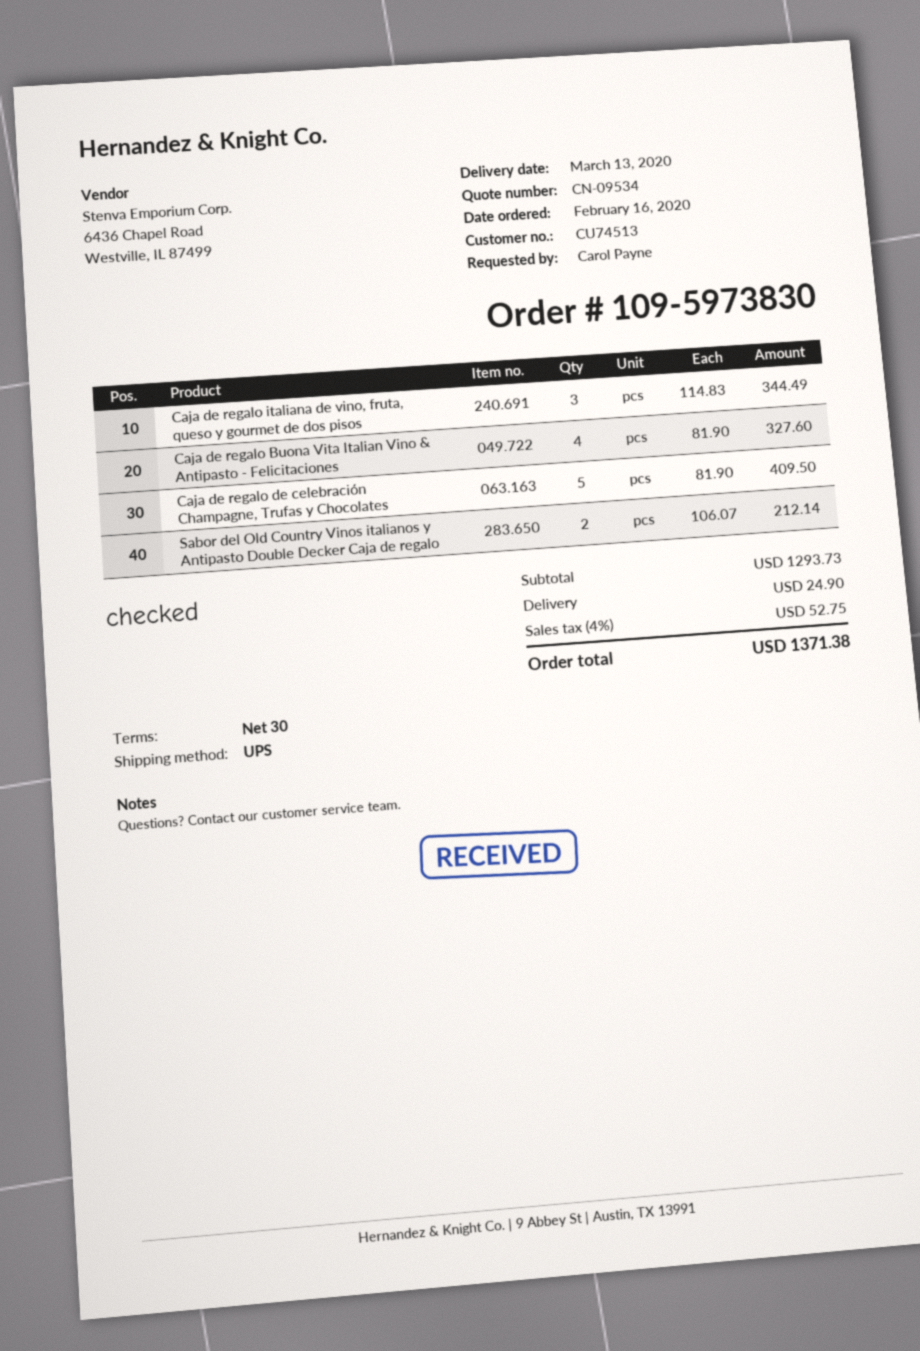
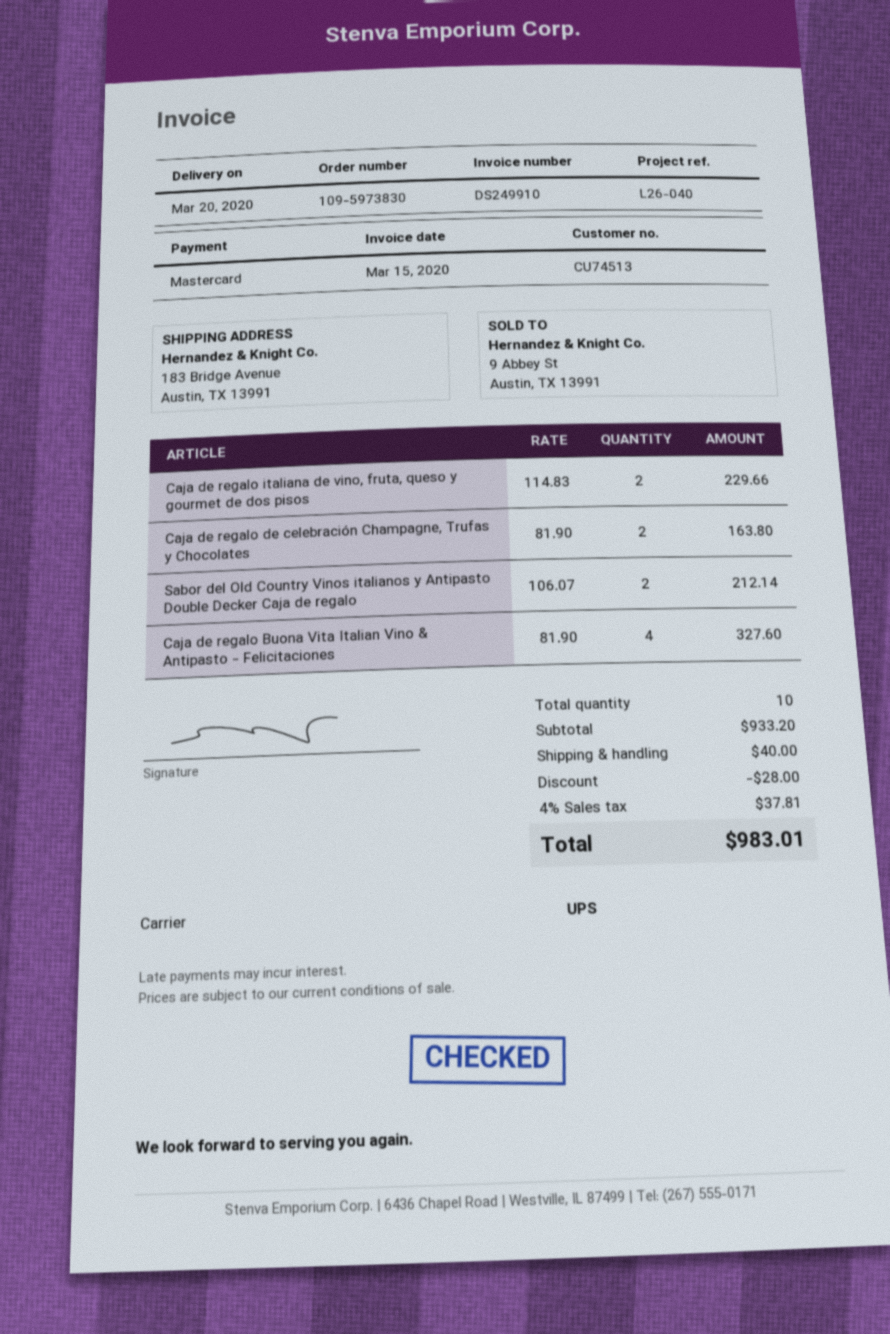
delivery date: 2020-03-13 -> 2020-03-20
Caja de regalo italiana de vino, fruta, queso y gourmet de dos pisos: 3 x 114.83 = 344.49 -> 2 x 114.83 = 229.66
Caja de regalo de celebración Champagne, Trufas y Chocolates: 5 x 81.90 = 409.50 -> 2 x 81.90 = 163.80
subtotal: 1293.73 -> 933.20
discount: none -> 28.00
shipping: 24.90 -> 40.00
tax: 4% = 52.75 -> 4% = 37.81
total: 1371.38 -> 983.01

